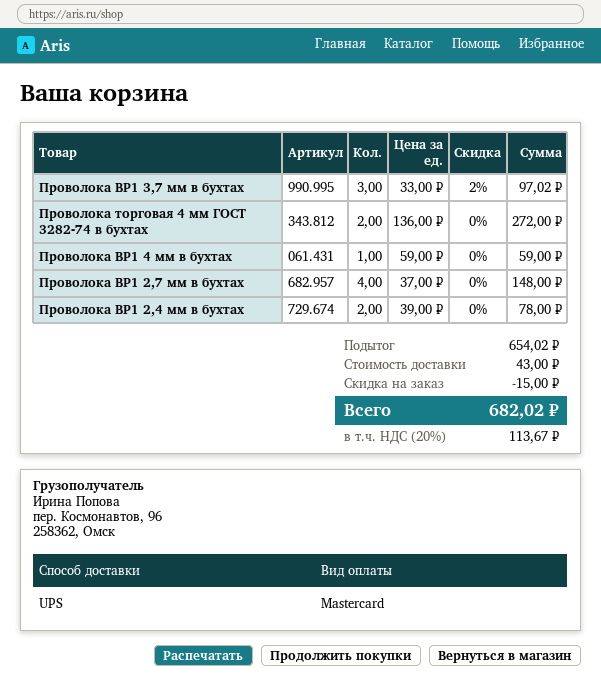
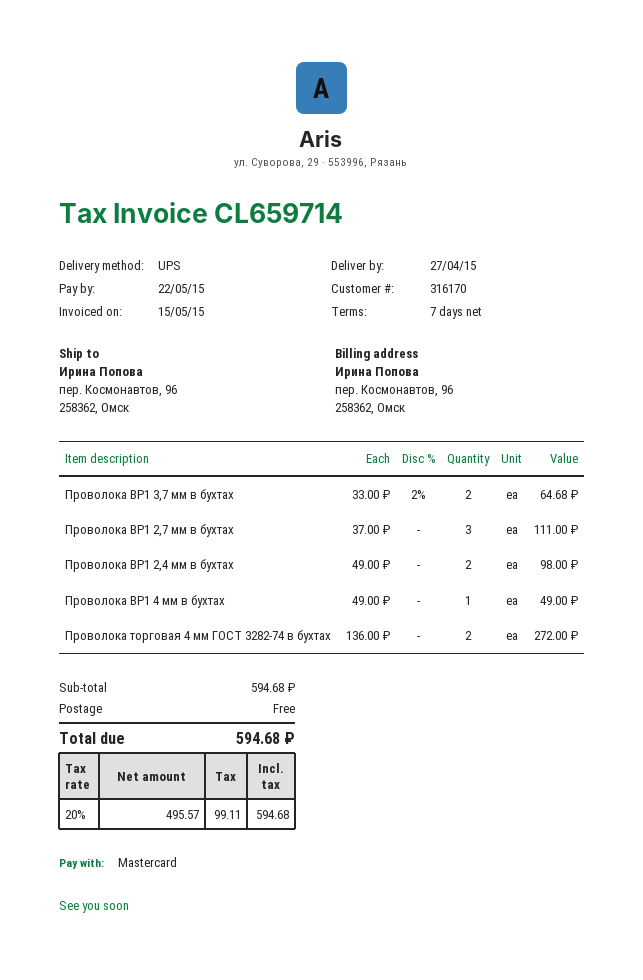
Проволока ВР1 3,7 мм в бухтах: 3 x 33.00 - 2% = 97.02 -> 2 x 33.00 - 2% = 64.68
Проволока ВР1 4 мм в бухтах: 1 x 59.00 = 59.00 -> 1 x 49.00 = 49.00
Проволока ВР1 2,7 мм в бухтах: 4 x 37.00 = 148.00 -> 3 x 37.00 = 111.00
Проволока ВР1 2,4 мм в бухтах: 2 x 39.00 = 78.00 -> 2 x 49.00 = 98.00
subtotal: 654.02 -> 594.68
discount: 15.00 -> none
shipping: 43.00 -> 0.00
tax: 20% = 113.67 -> 20% = 99.11
total: 682.02 -> 594.68

